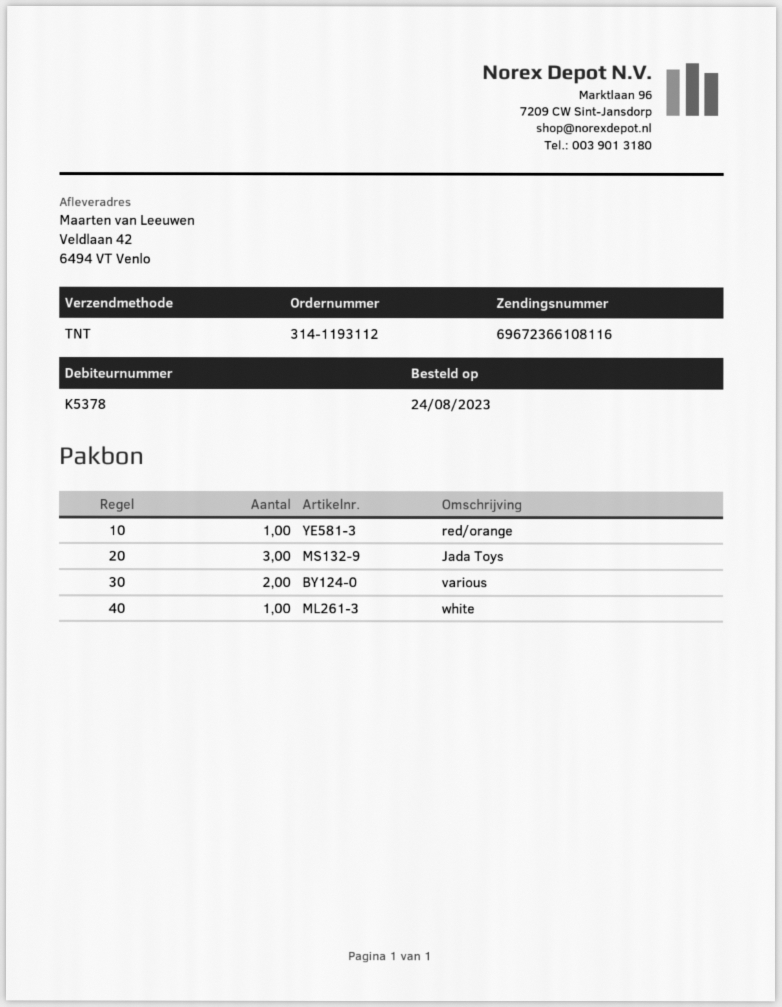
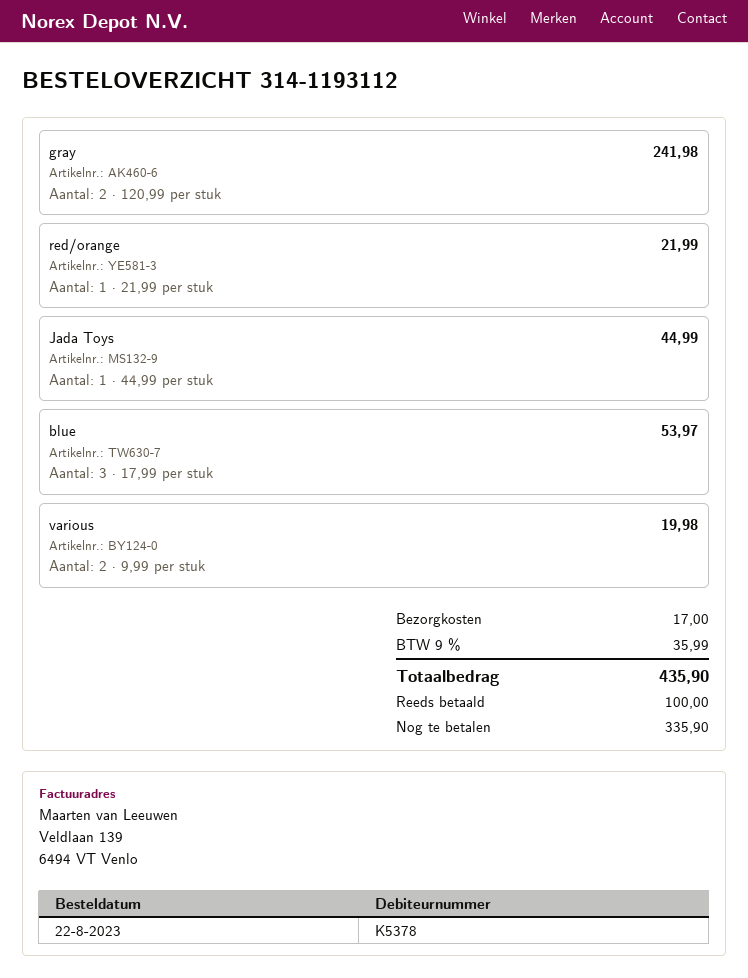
order date: 2023-08-24 -> 2023-08-22
Jada Toys: 3 -> 1
white: 1 -> none
gray: none -> 2
blue: none -> 3

